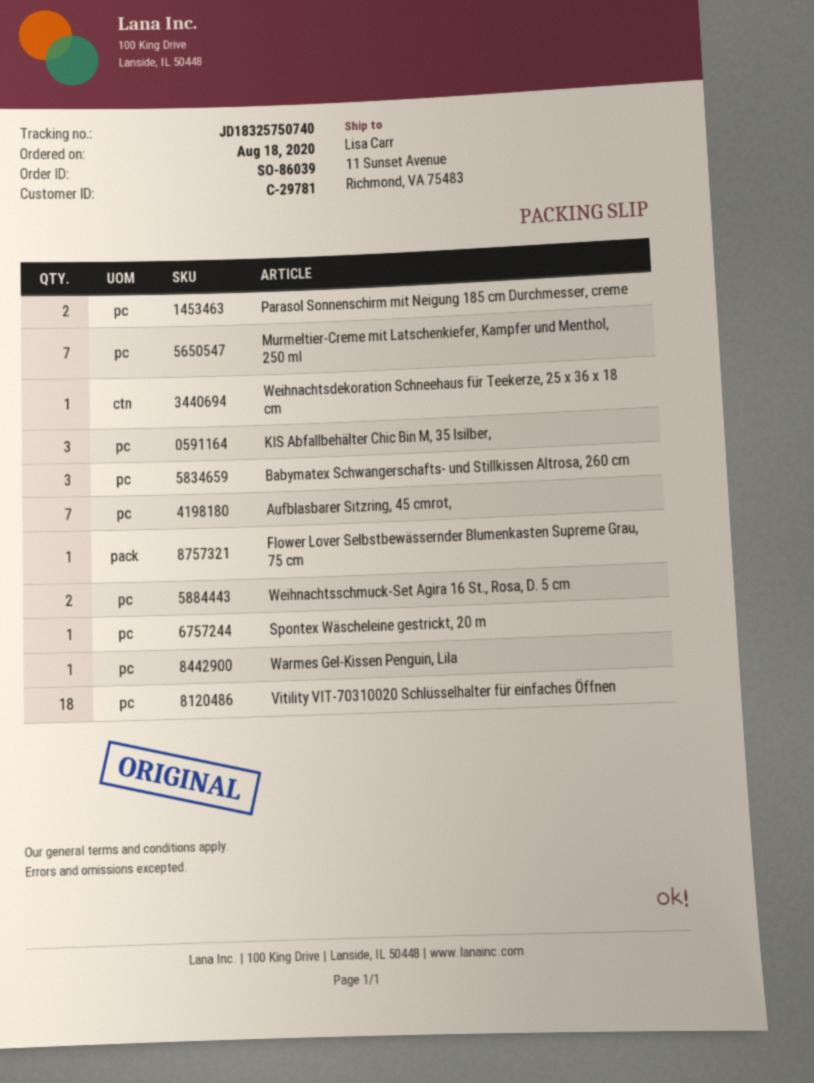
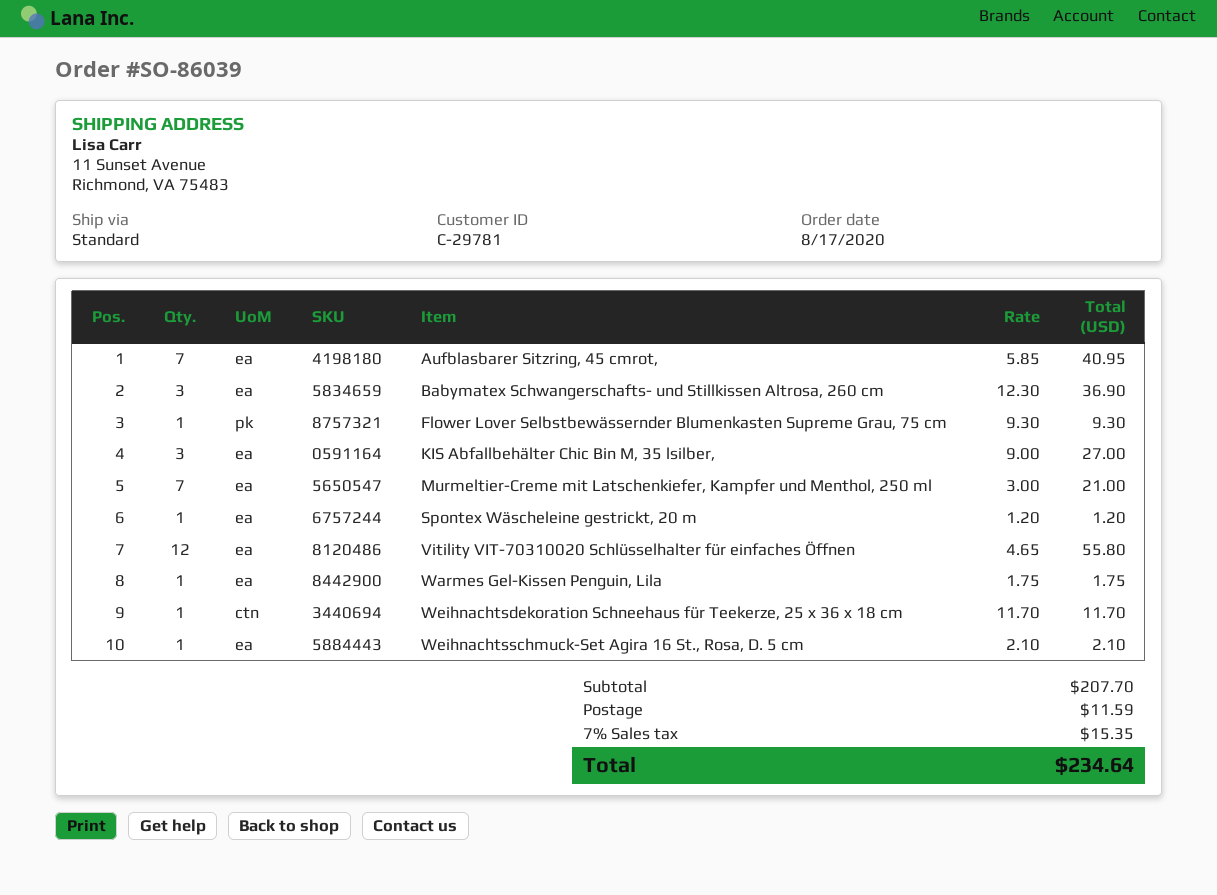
order date: 2020-08-18 -> 2020-08-17
Parasol Sonnenschirm mit Neigung 185 cm Durchmesser, creme: 2 -> none
Weihnachtsschmuck-Set Agira 16 St., Rosa, D. 5 cm: 2 -> 1
Vitility VIT-70310020 Schlüsselhalter für einfaches Öffnen: 18 -> 12

